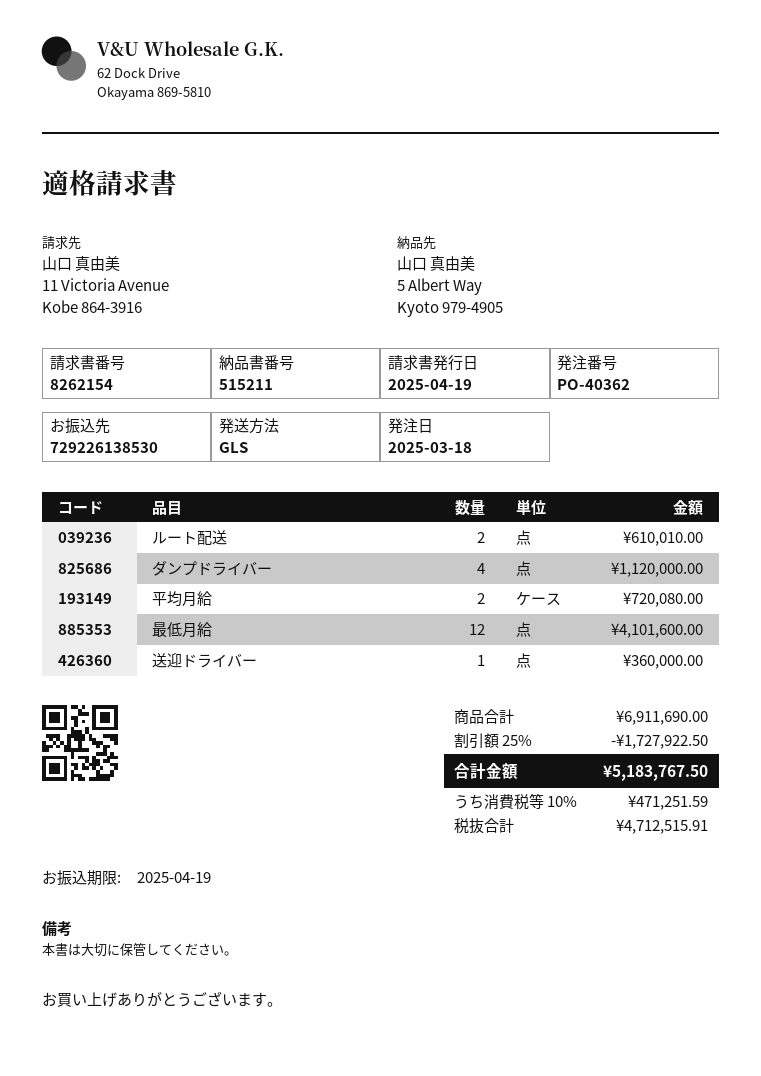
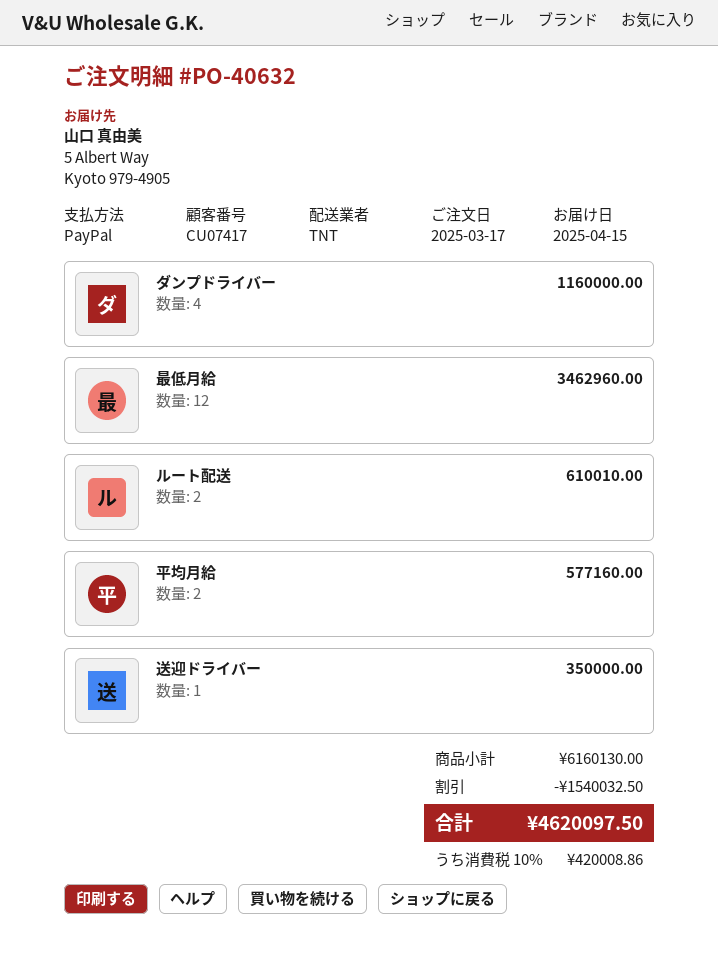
order number: PO-40362 -> PO-40632
order date: 2025-03-18 -> 2025-03-17
shipping method: GLS -> TNT
ダンプドライバー: 4 for 1120000.00 -> 4 for 1160000.00
平均月給: 2 for 720080.00 -> 2 for 577160.00
最低月給: 12 for 4101600.00 -> 12 for 3462960.00
送迎ドライバー: 1 for 360000.00 -> 1 for 350000.00
subtotal: 6911690.00 -> 6160130.00
discount: 1727922.50 -> 1540032.50
tax: 10% = 471251.59 -> 10% = 420008.86
total: 5183767.50 -> 4620097.50

